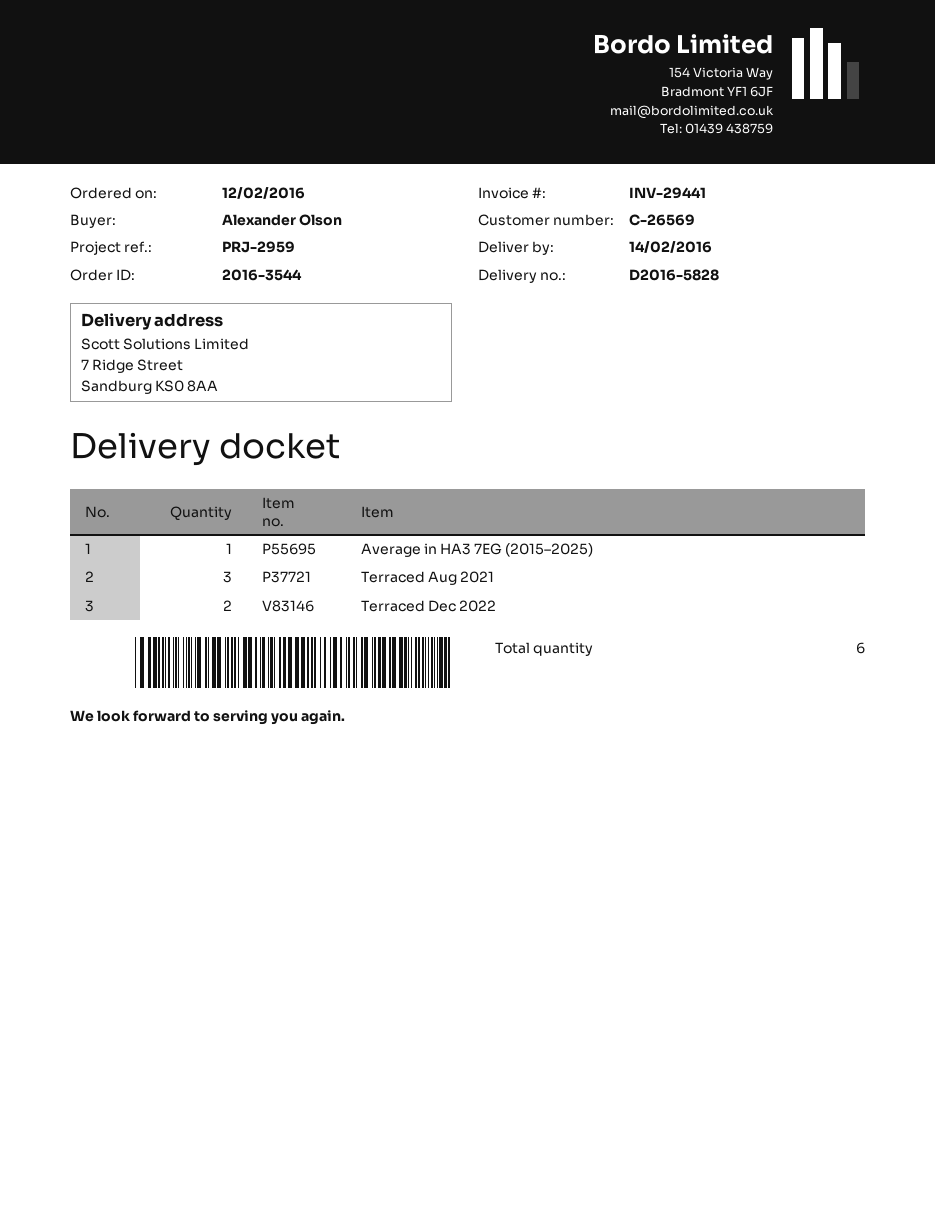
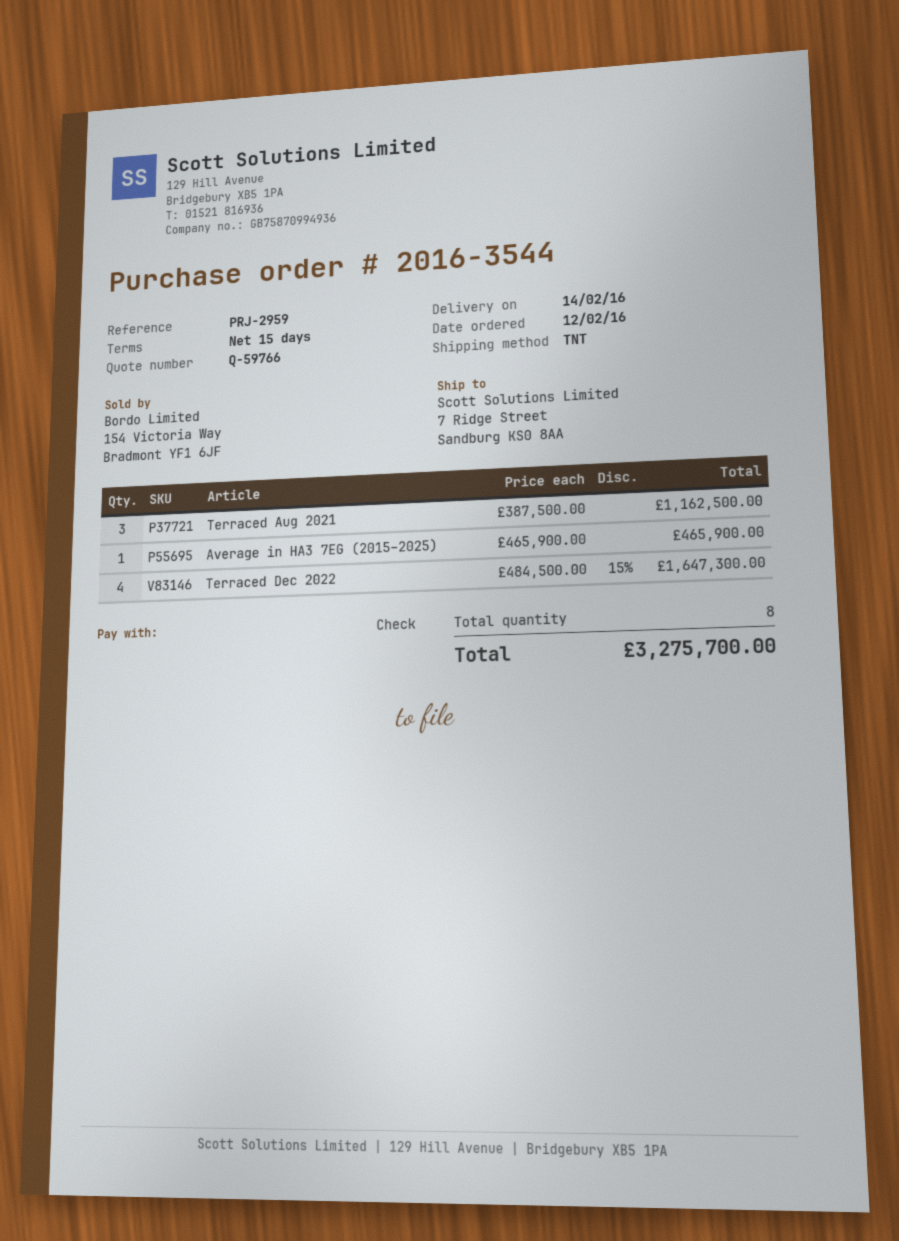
Terraced Dec 2022: 2 -> 4
total quantity: 6 -> 8

